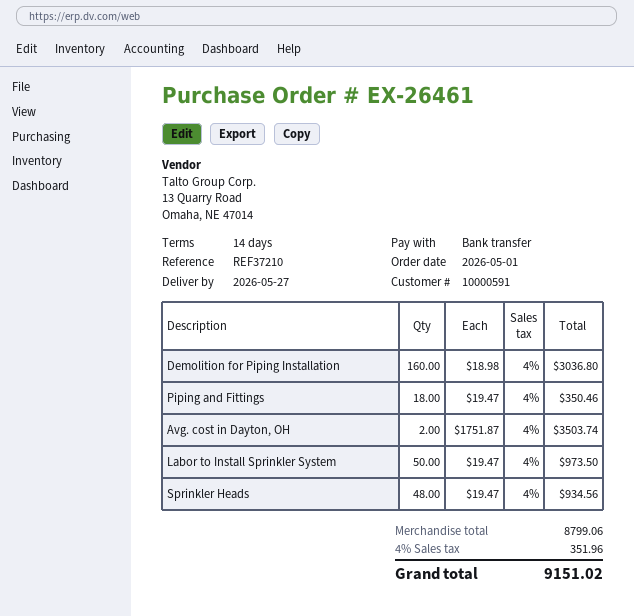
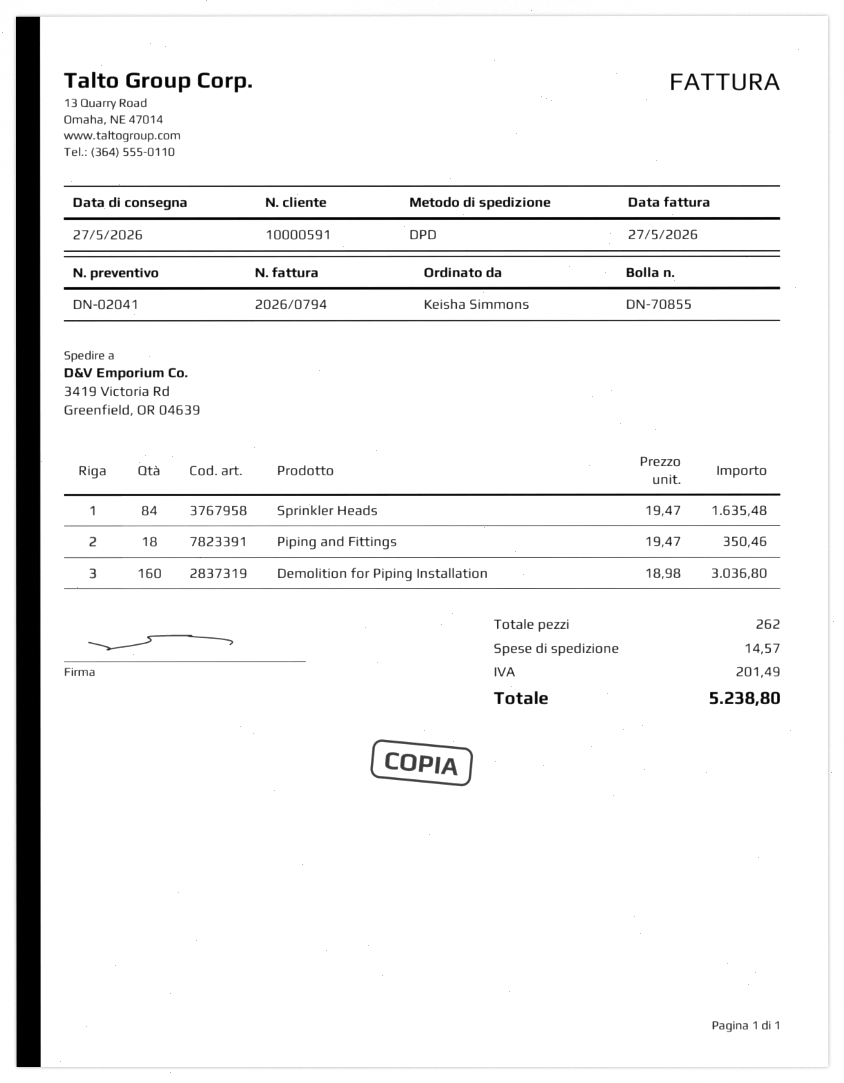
Avg. cost in Dayton, OH: 2 x 1751.87 = 3503.74 -> none
Labor to Install Sprinkler System: 50 x 19.47 = 973.50 -> none
Sprinkler Heads: 48 x 19.47 = 934.56 -> 84 x 19.47 = 1635.48
shipping: none -> 14.57
tax: 351.96 -> 201.49
total: 9151.02 -> 5238.80

